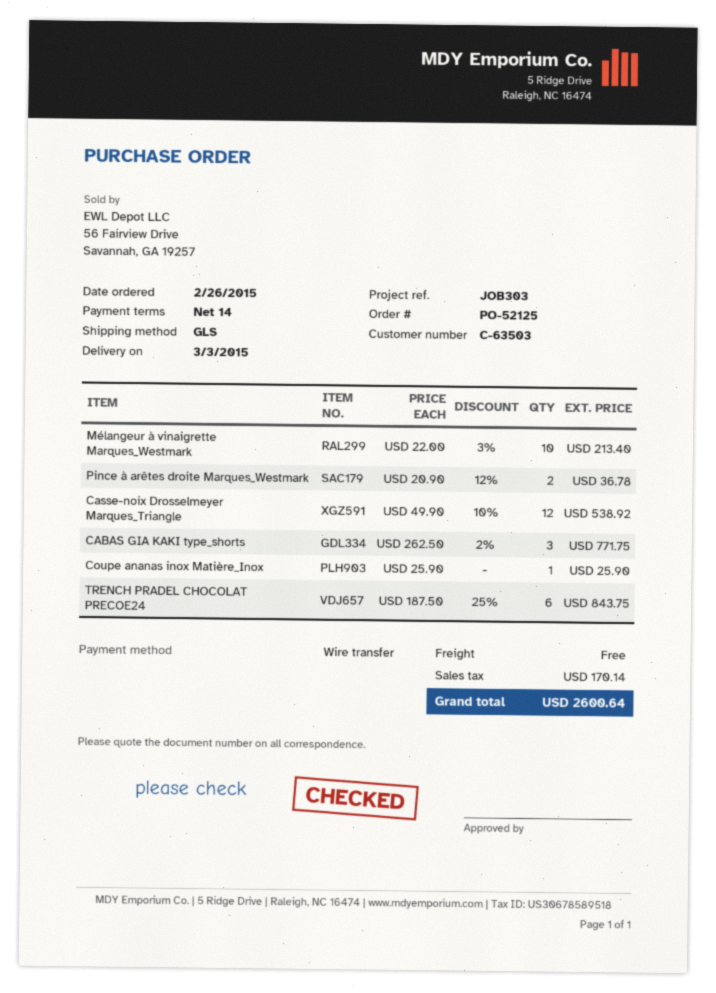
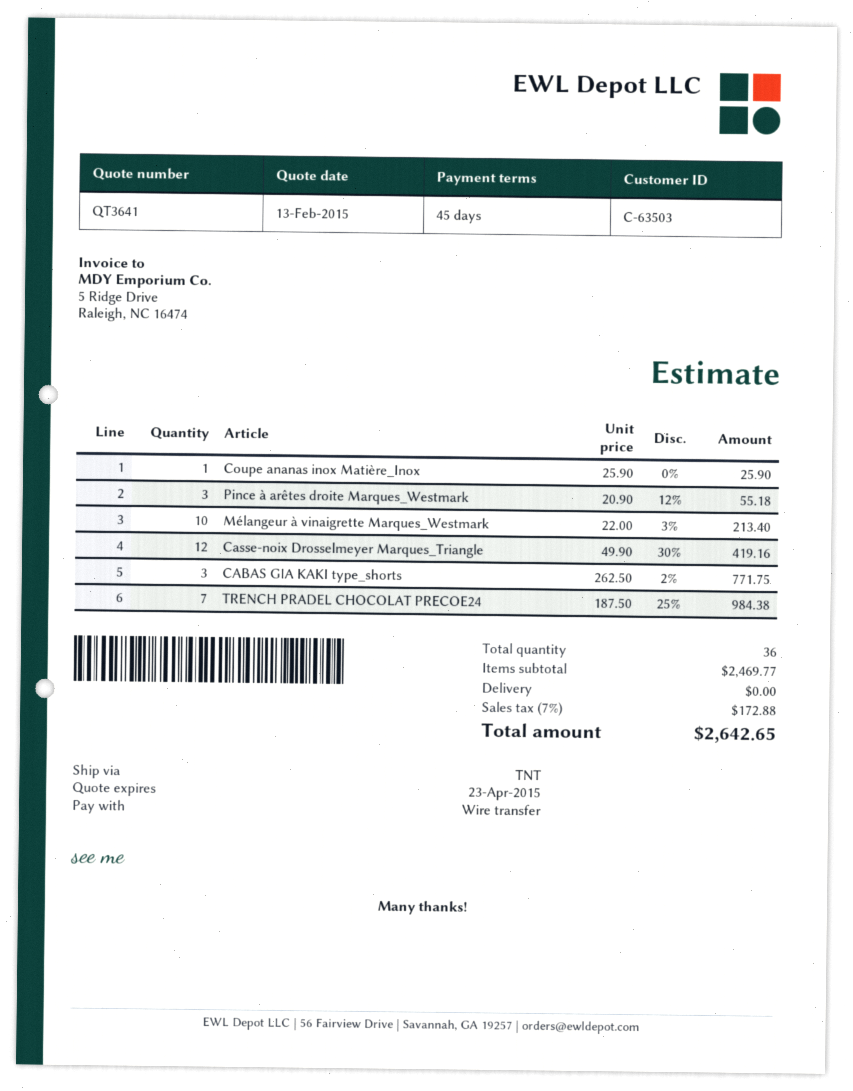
payment terms: 14 days -> 45 days
shipping method: GLS -> TNT
Pince à arêtes droite Marques_Westmark: 2 x 20.90 - 12% = 36.78 -> 3 x 20.90 - 12% = 55.18
Casse-noix Drosselmeyer Marques_Triangle: 12 x 49.90 - 10% = 538.92 -> 12 x 49.90 - 30% = 419.16
TRENCH PRADEL CHOCOLAT PRECOE24: 6 x 187.50 - 25% = 843.75 -> 7 x 187.50 - 25% = 984.38
tax: 170.14 -> 172.88
total: 2600.64 -> 2642.65

